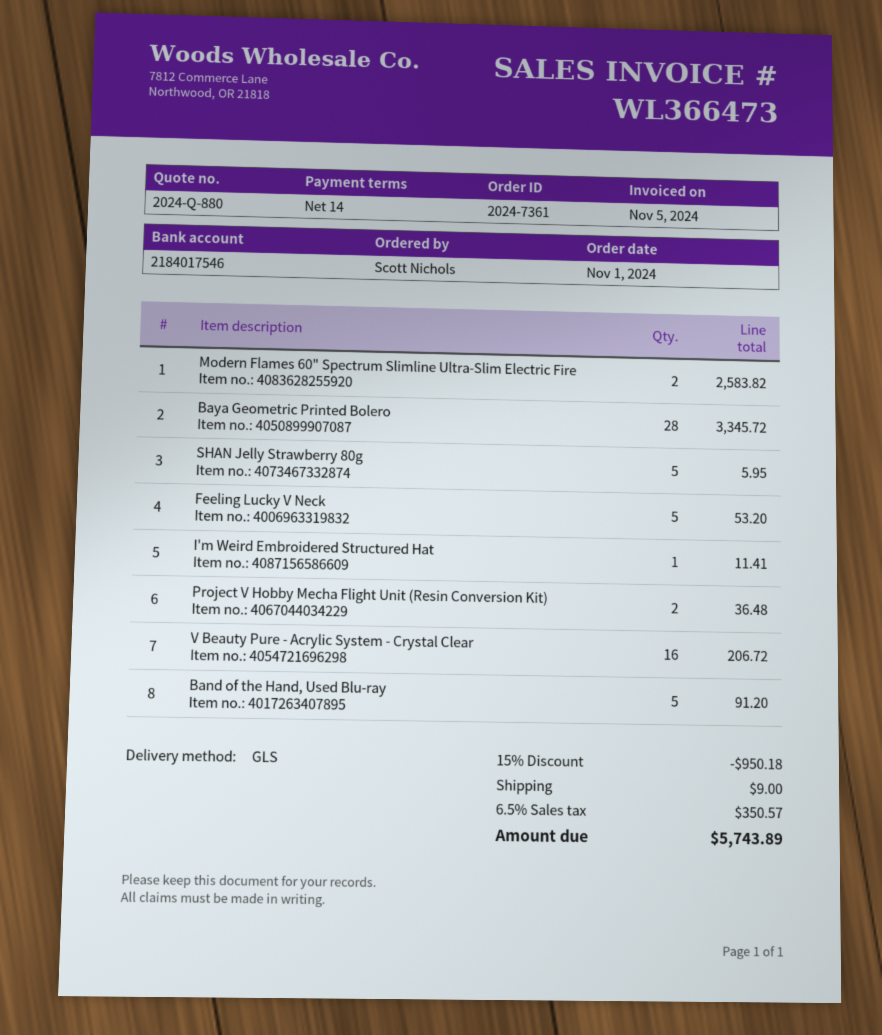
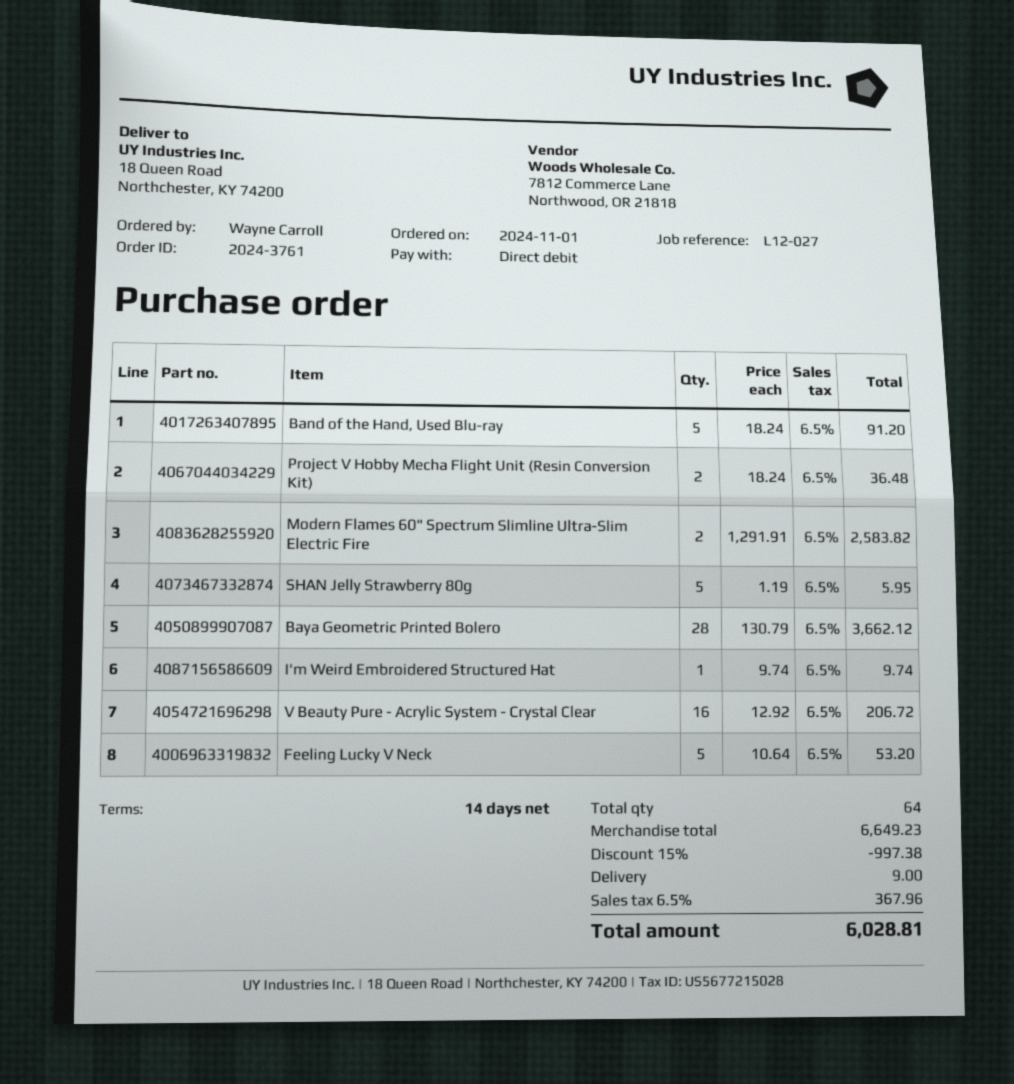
order number: 2024-7361 -> 2024-3761
ordered by: Scott Nichols -> Wayne Carroll
Baya Geometric Printed Bolero: 28 for 3345.72 -> 28 for 3662.12
I'm Weird Embroidered Structured Hat: 1 for 11.41 -> 1 for 9.74
discount: 15% = 950.18 -> 15% = 997.38
tax: 6.5% = 350.57 -> 6.5% = 367.96
total: 5743.89 -> 6028.81

